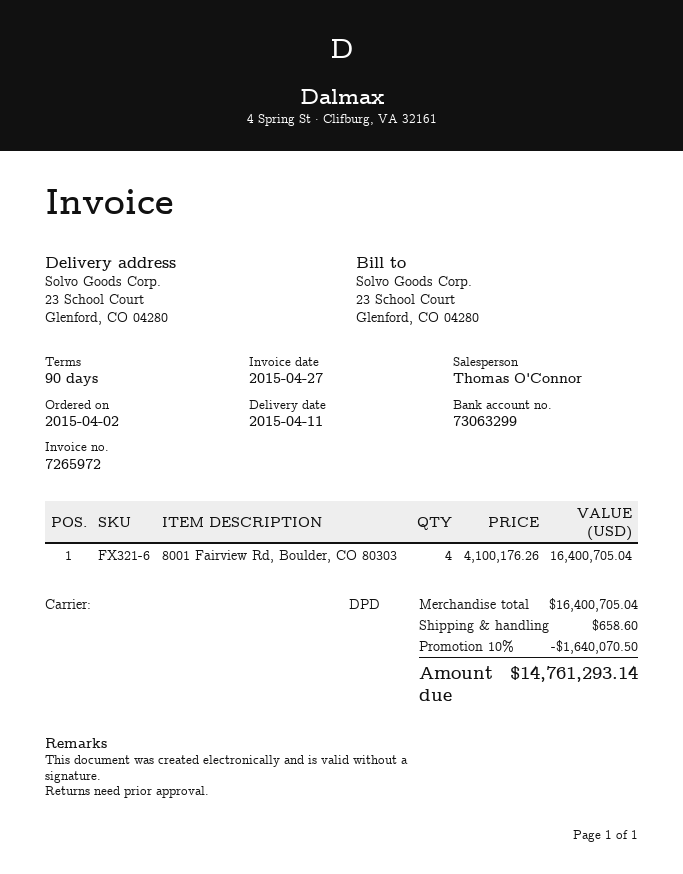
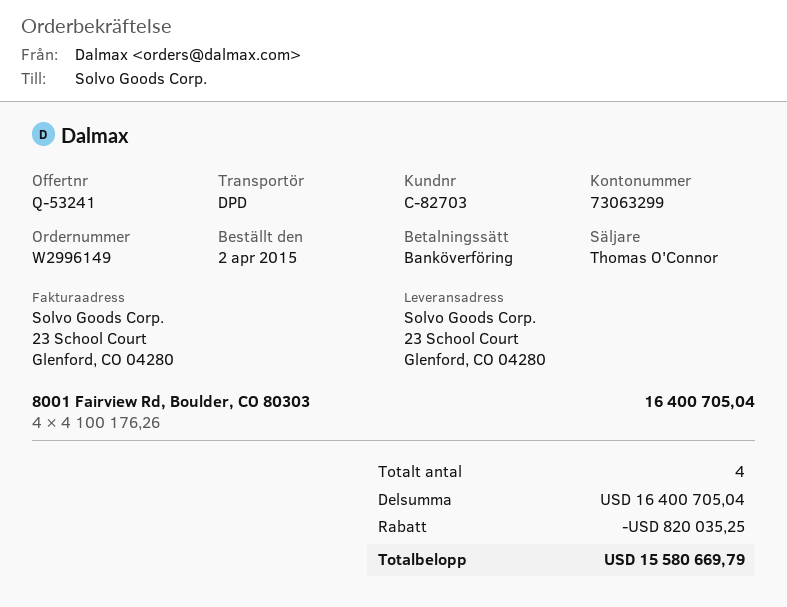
discount: 1640070.50 -> 820035.25
shipping: 658.60 -> none
total: 14761293.14 -> 15580669.79

